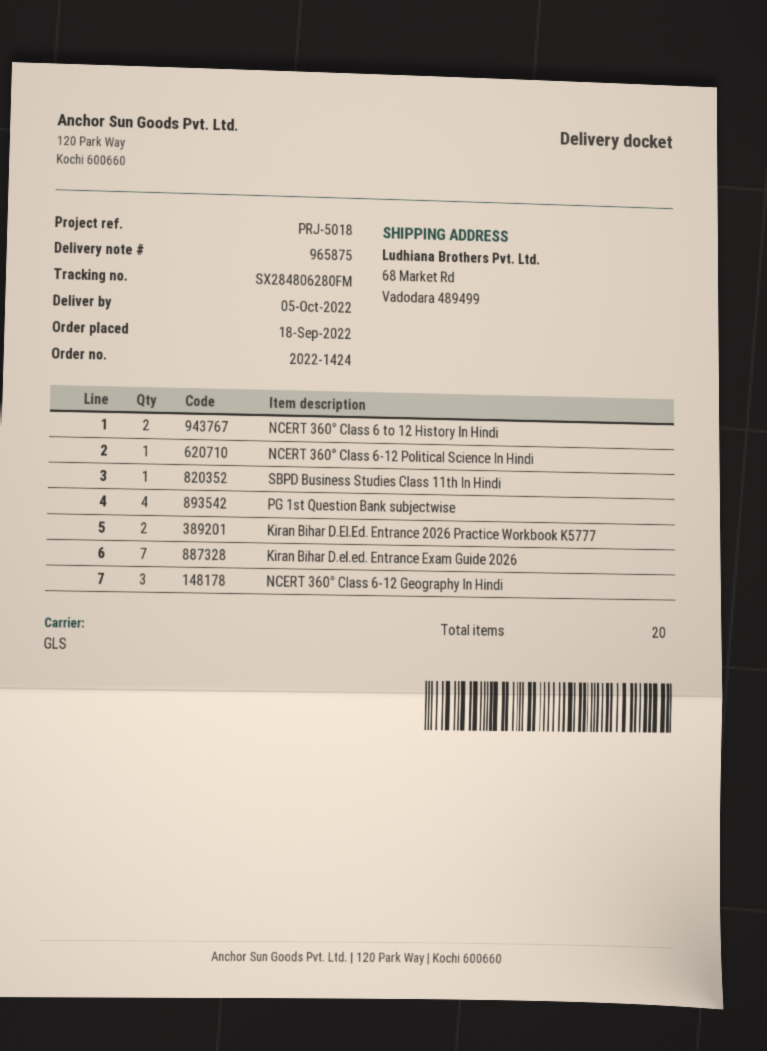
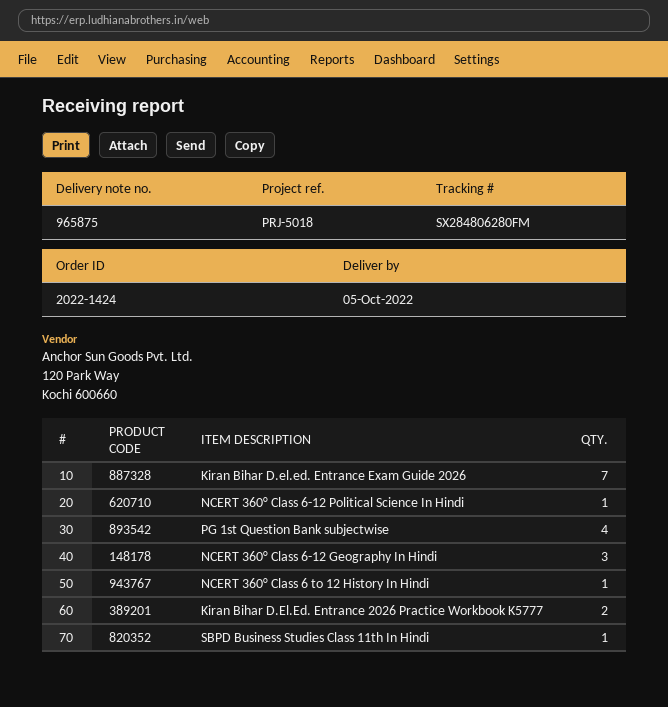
NCERT 360° Class 6 to 12 History In Hindi: 2 -> 1

